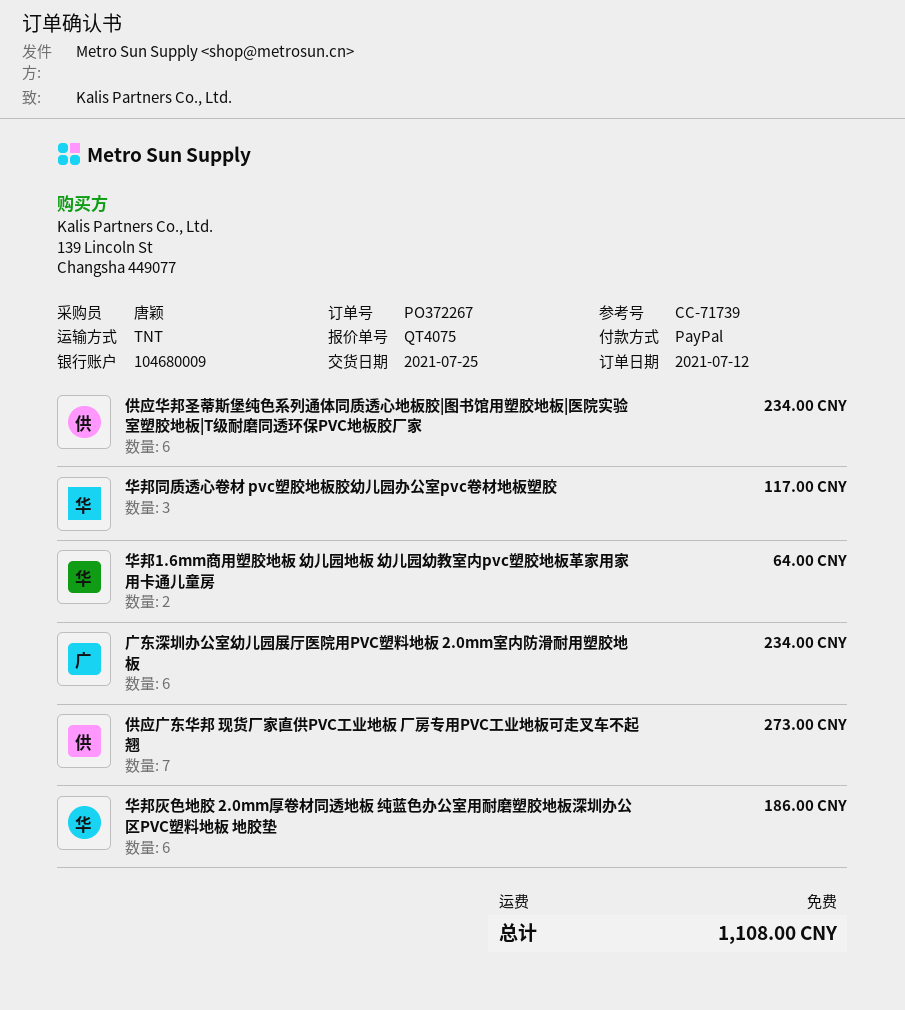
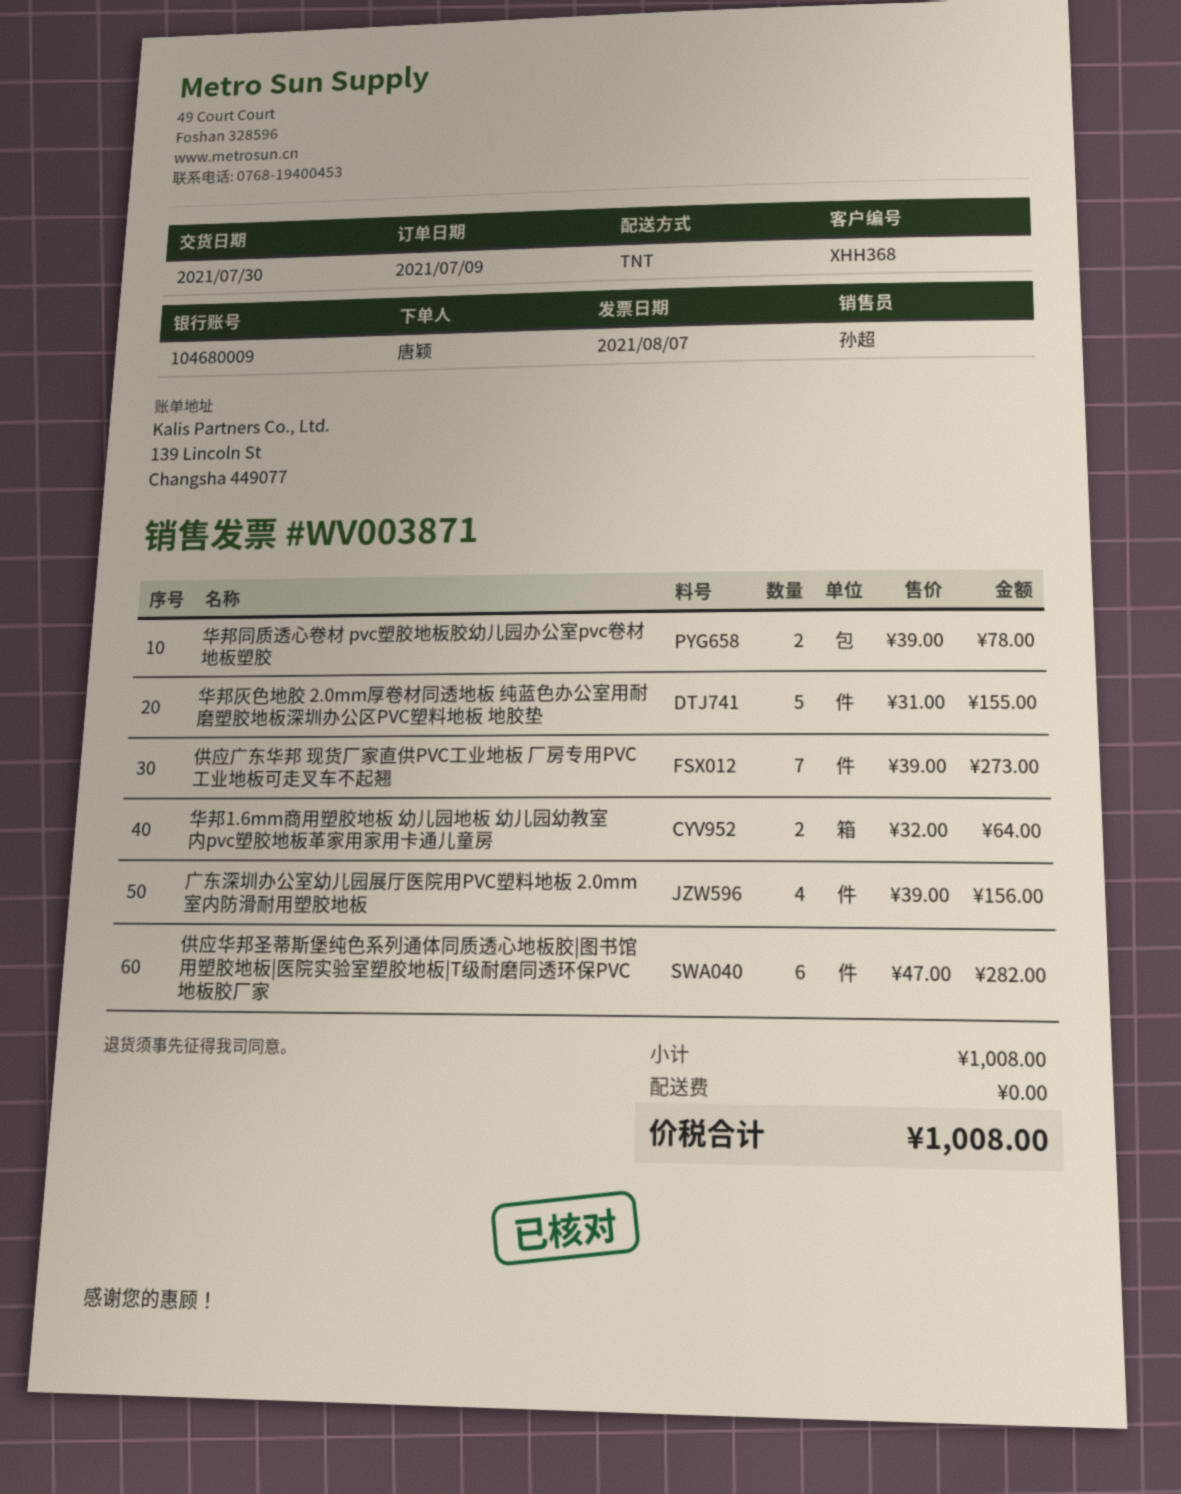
order date: 2021-07-12 -> 2021-07-09
delivery date: 2021-07-25 -> 2021-07-30
供应华邦圣蒂斯堡纯色系列通体同质透心地板胶|图书馆用塑胶地板|医院实验室塑胶地板|T级耐磨同透环保PVC地板胶厂家: 6 for 234.00 -> 6 for 282.00
华邦同质透心卷材 pvc塑胶地板胶幼儿园办公室pvc卷材地板塑胶: 3 for 117.00 -> 2 for 78.00
广东深圳办公室幼儿园展厅医院用PVC塑料地板 2.0mm室内防滑耐用塑胶地板: 6 for 234.00 -> 4 for 156.00
华邦灰色地胶 2.0mm厚卷材同透地板 纯蓝色办公室用耐磨塑胶地板深圳办公区PVC塑料地板 地胶垫: 6 for 186.00 -> 5 for 155.00
total: 1108.00 -> 1008.00

